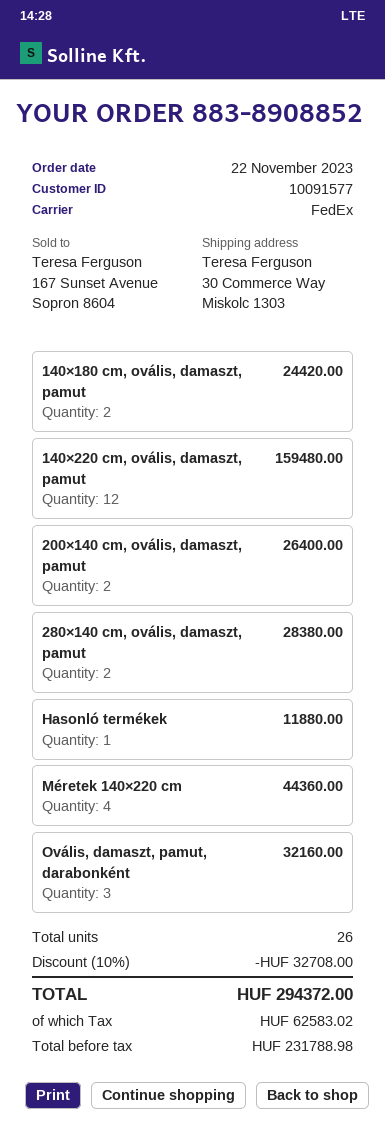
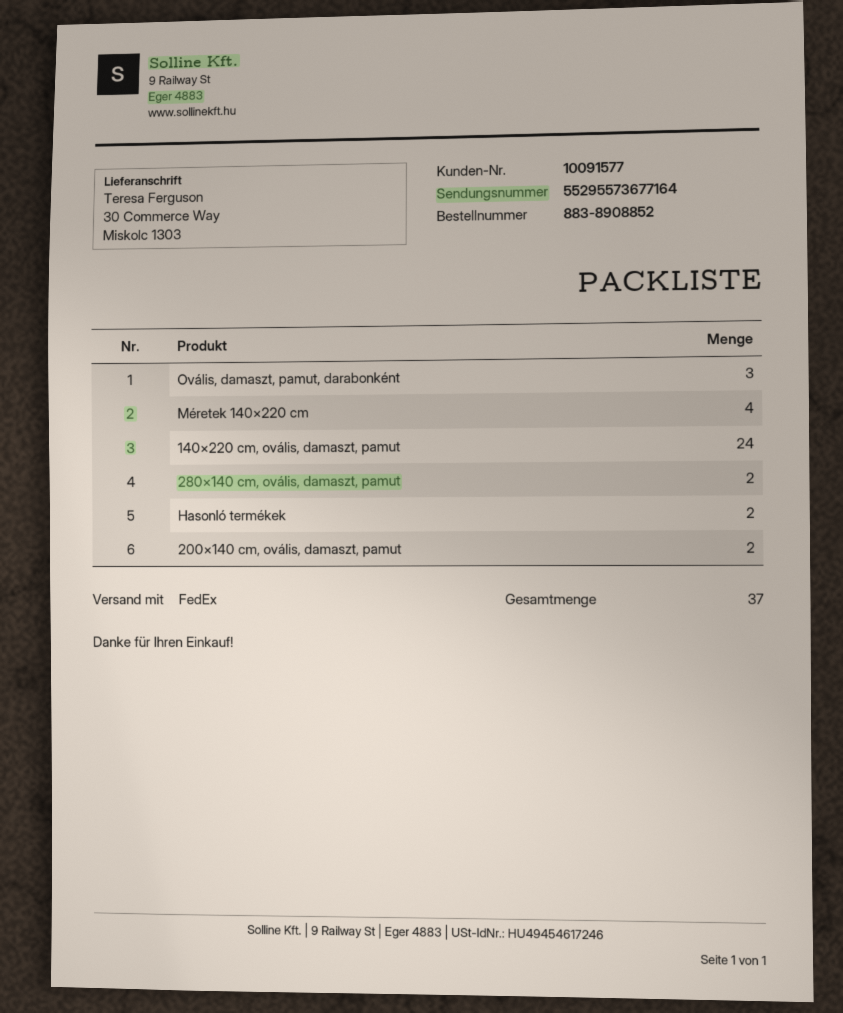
140×180 cm, ovális, damaszt, pamut: 2 -> none
140×220 cm, ovális, damaszt, pamut: 12 -> 24
Hasonló termékek: 1 -> 2
total quantity: 26 -> 37

